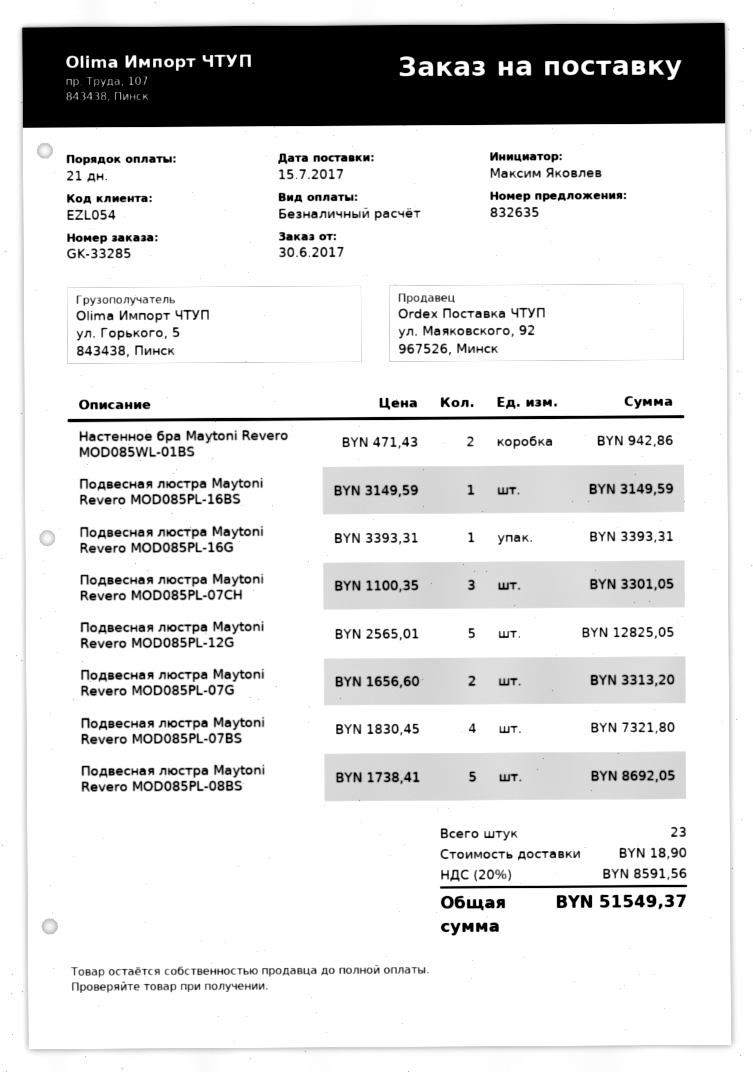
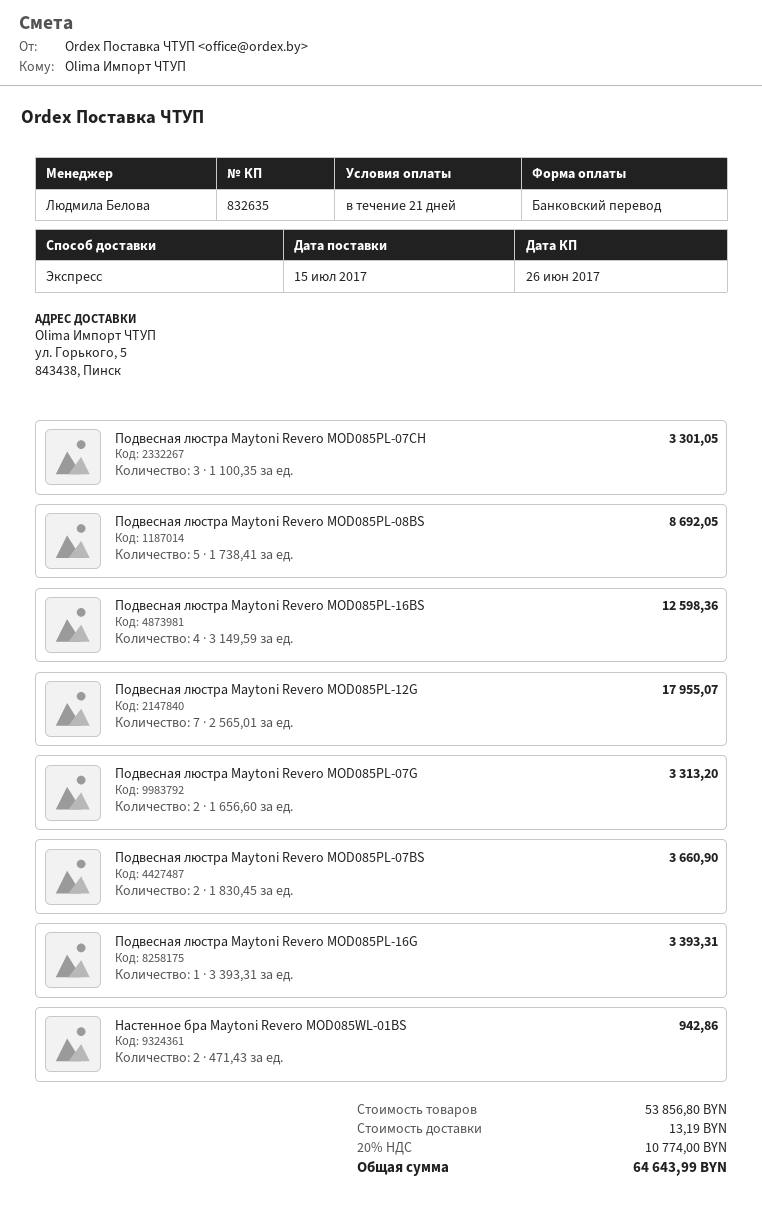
Подвесная люстра Maytoni Revero MOD085PL-16BS: 1 x 3149.59 = 3149.59 -> 4 x 3149.59 = 12598.36
Подвесная люстра Maytoni Revero MOD085PL-12G: 5 x 2565.01 = 12825.05 -> 7 x 2565.01 = 17955.07
Подвесная люстра Maytoni Revero MOD085PL-07BS: 4 x 1830.45 = 7321.80 -> 2 x 1830.45 = 3660.90
shipping: 18.90 -> 13.19
tax: 20% = 8591.56 -> 20% = 10774.00
total: 51549.37 -> 64643.99

